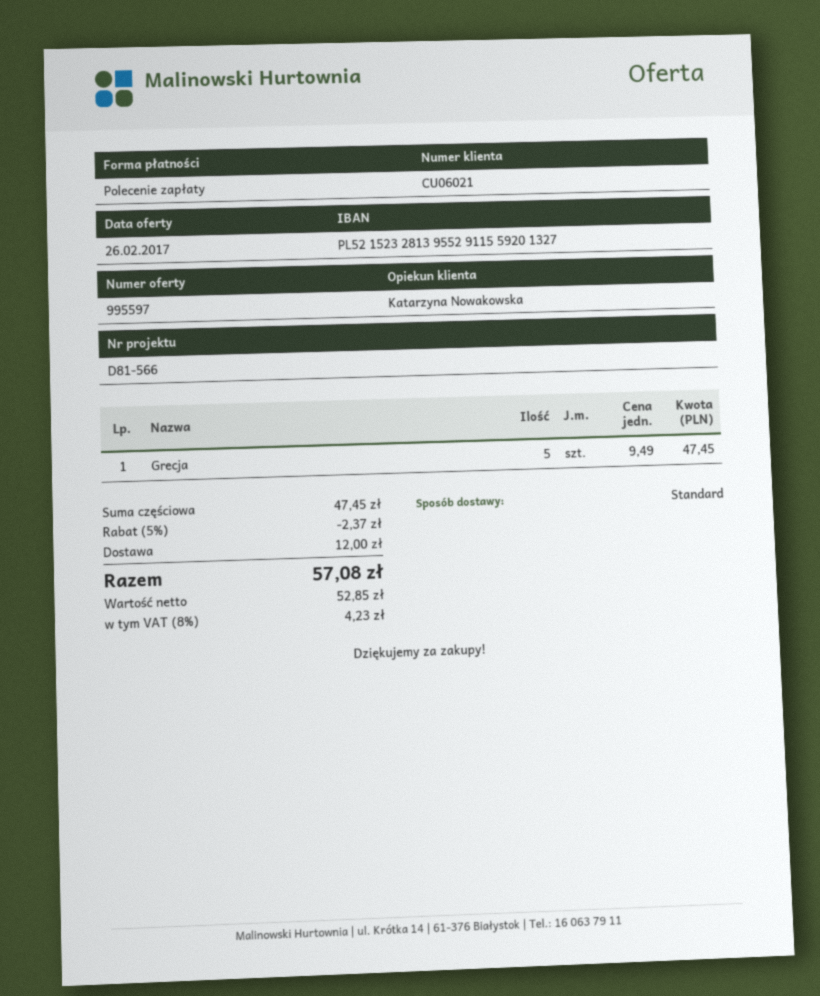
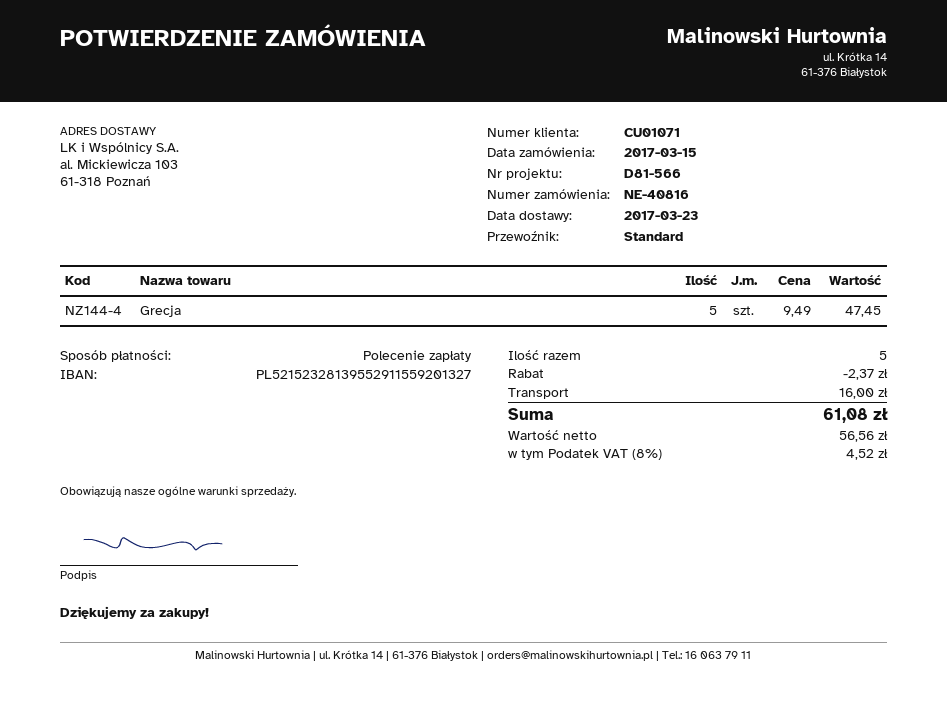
customer number: CU06021 -> CU01071
shipping: 12.00 -> 16.00
net: 52.85 -> 56.56
tax: 8% = 4.23 -> 8% = 4.52
total: 57.08 -> 61.08

